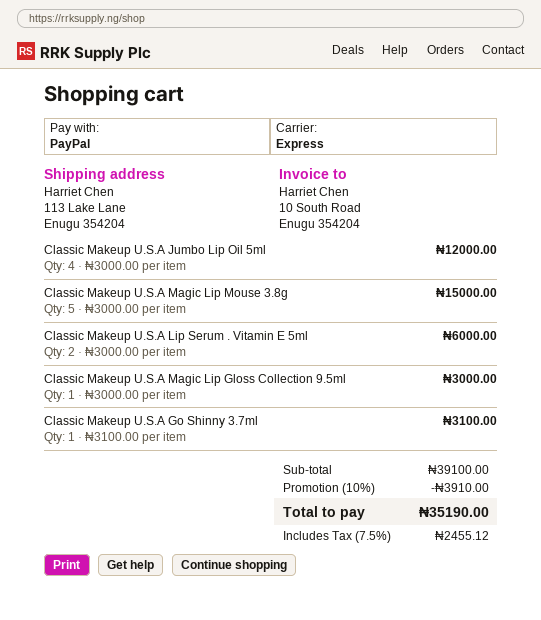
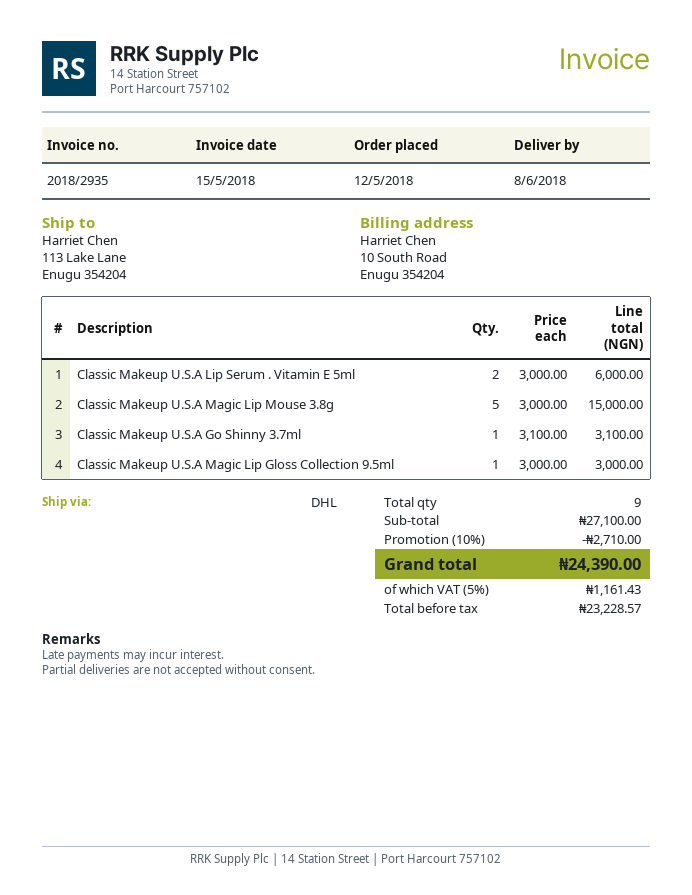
shipping method: express -> DHL
Classic Makeup U.S.A Jumbo Lip Oil 5ml: 4 x 3000.00 = 12000.00 -> none
subtotal: 39100.00 -> 27100.00
discount: 10% = 3910.00 -> 10% = 2710.00
tax: 7.5% = 2455.12 -> 5% = 1161.43
total: 35190.00 -> 24390.00

